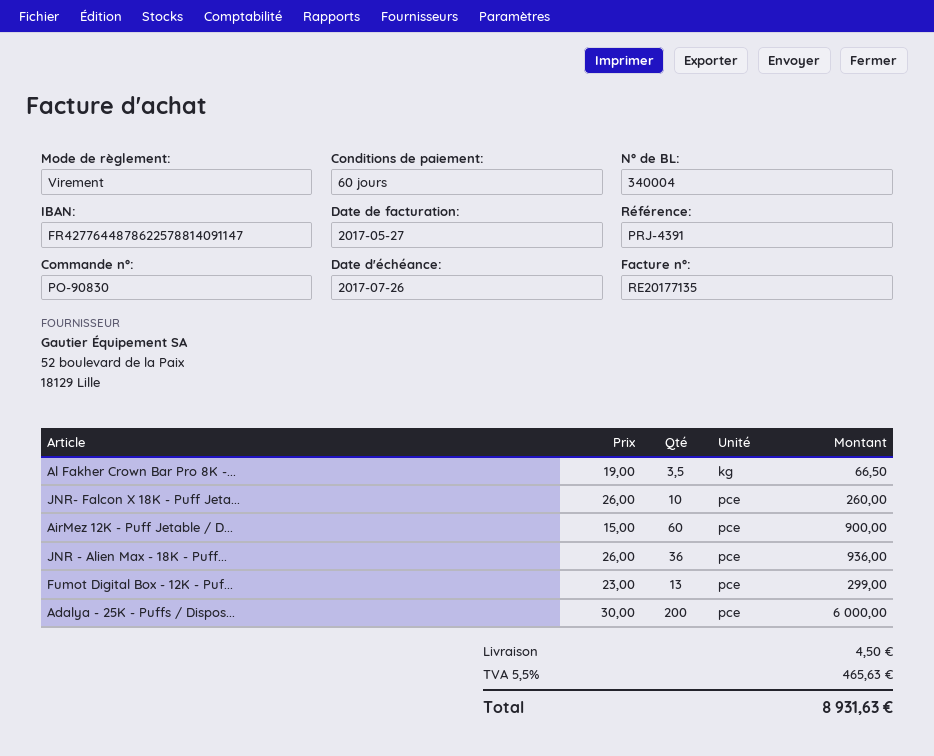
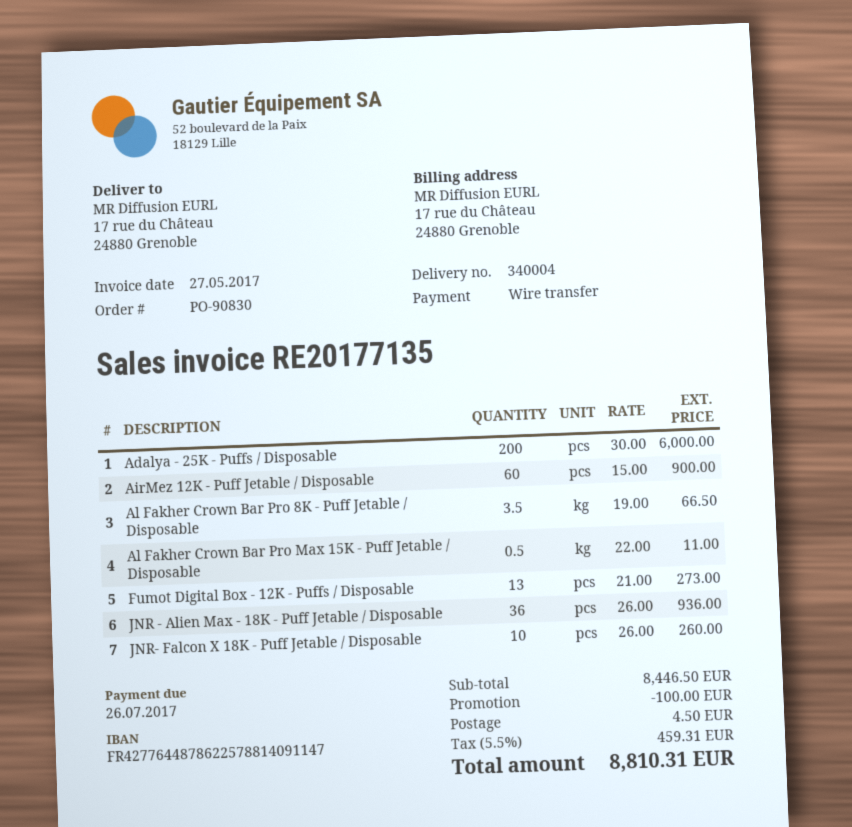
Fumot Digital Box - 12K - Puf...: 13 x 23.00 = 299.00 -> 13 x 21.00 = 273.00
Al Fakher Crown Bar Pro Max 15K - Puff Jetable / Disposable: none -> 0.5 x 22.00 = 11.00
discount: none -> 100.00
tax: 5.5% = 465.63 -> 5.5% = 459.31
total: 8931.63 -> 8810.31

